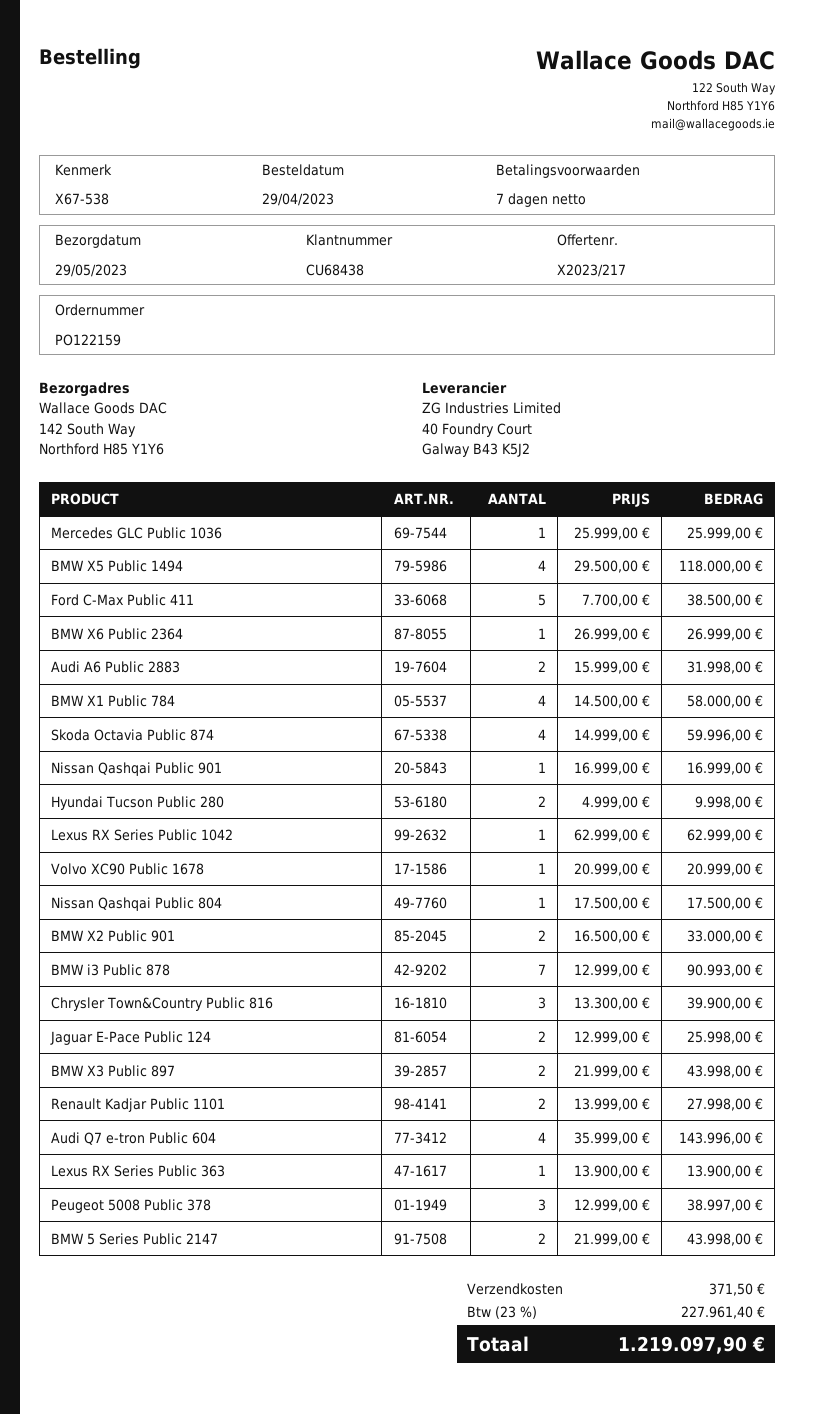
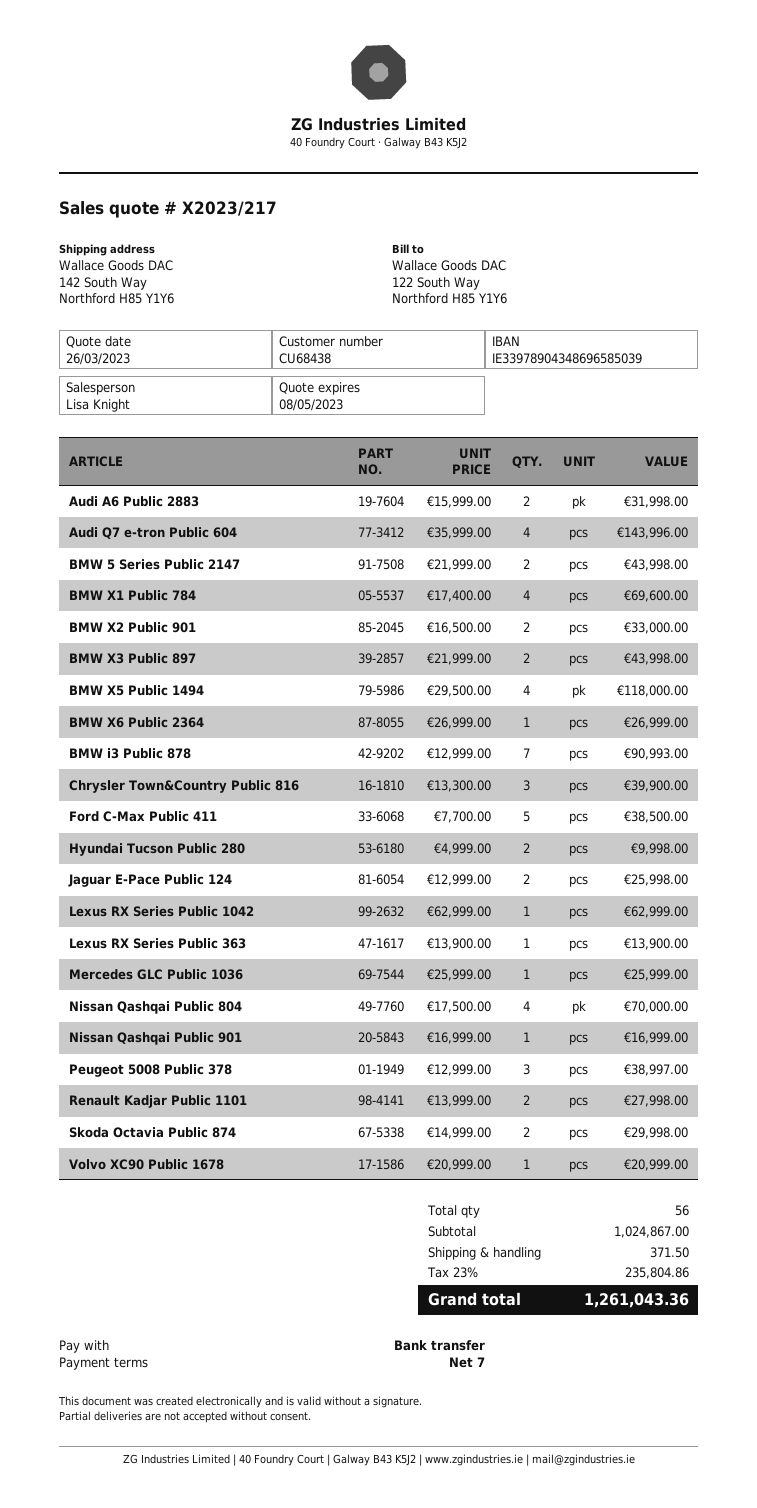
BMW X1 Public 784: 4 x 14500.00 = 58000.00 -> 4 x 17400.00 = 69600.00
Skoda Octavia Public 874: 4 x 14999.00 = 59996.00 -> 2 x 14999.00 = 29998.00
Nissan Qashqai Public 804: 1 x 17500.00 = 17500.00 -> 4 x 17500.00 = 70000.00
tax: 23% = 227961.40 -> 23% = 235804.86
total: 1219097.90 -> 1261043.36

